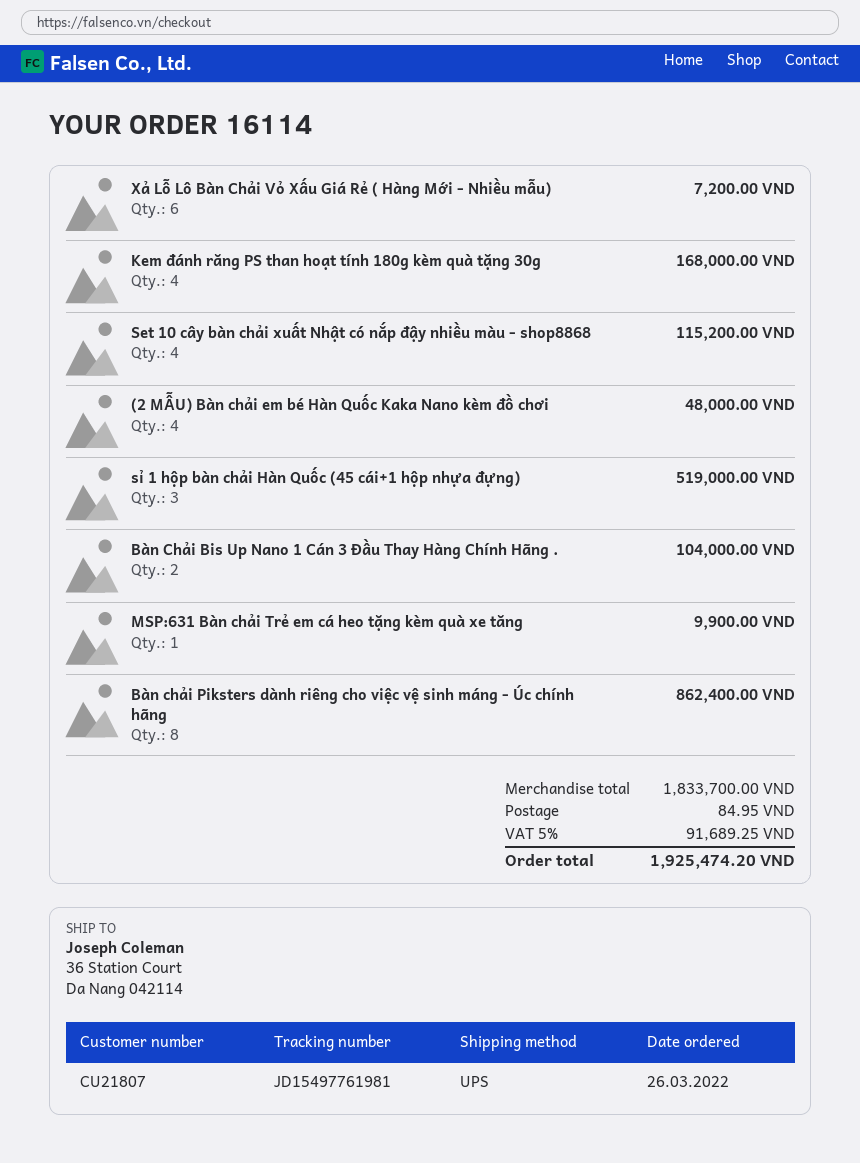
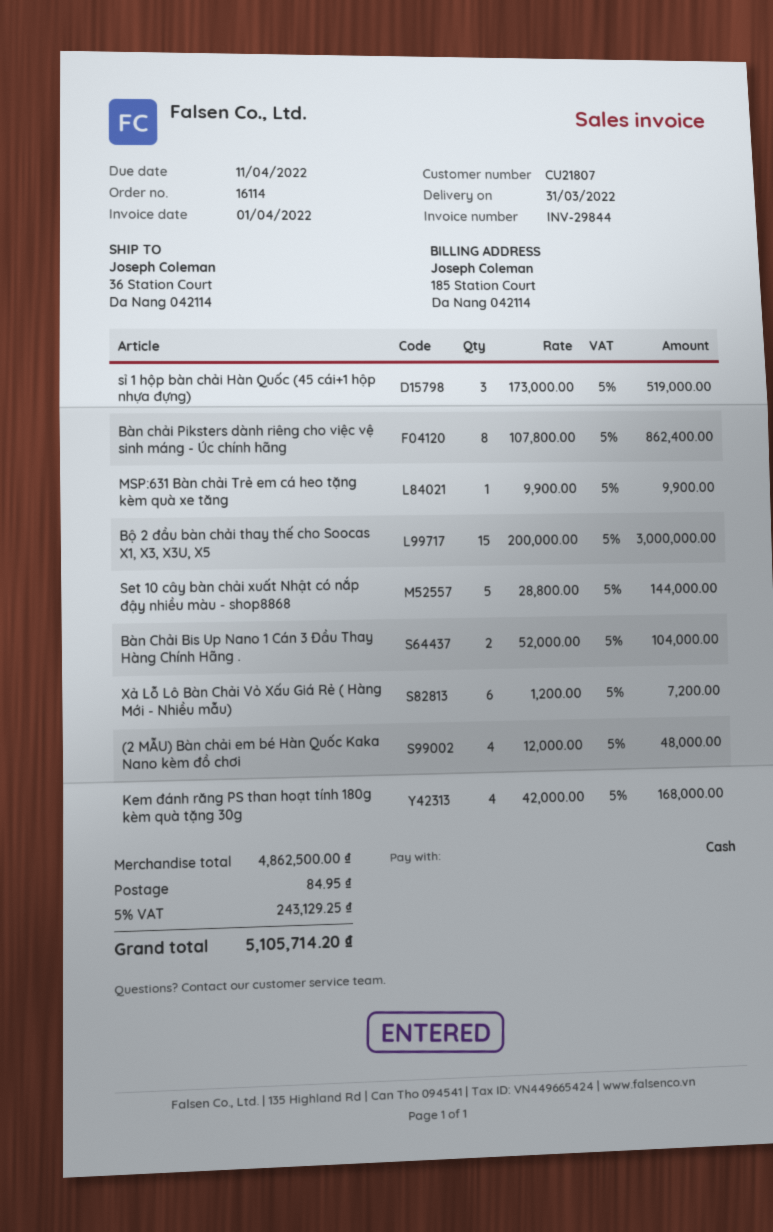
Set 10 cây bàn chải xuất Nhật có nắp đậy nhiều màu - shop8868: 4 for 115200.00 -> 5 for 144000.00
Bộ 2 đầu bàn chải thay thế cho Soocas X1, X3, X3U, X5: none -> 15 for 3000000.00
subtotal: 1833700.00 -> 4862500.00
tax: 5% = 91689.25 -> 5% = 243129.25
total: 1925474.20 -> 5105714.20

